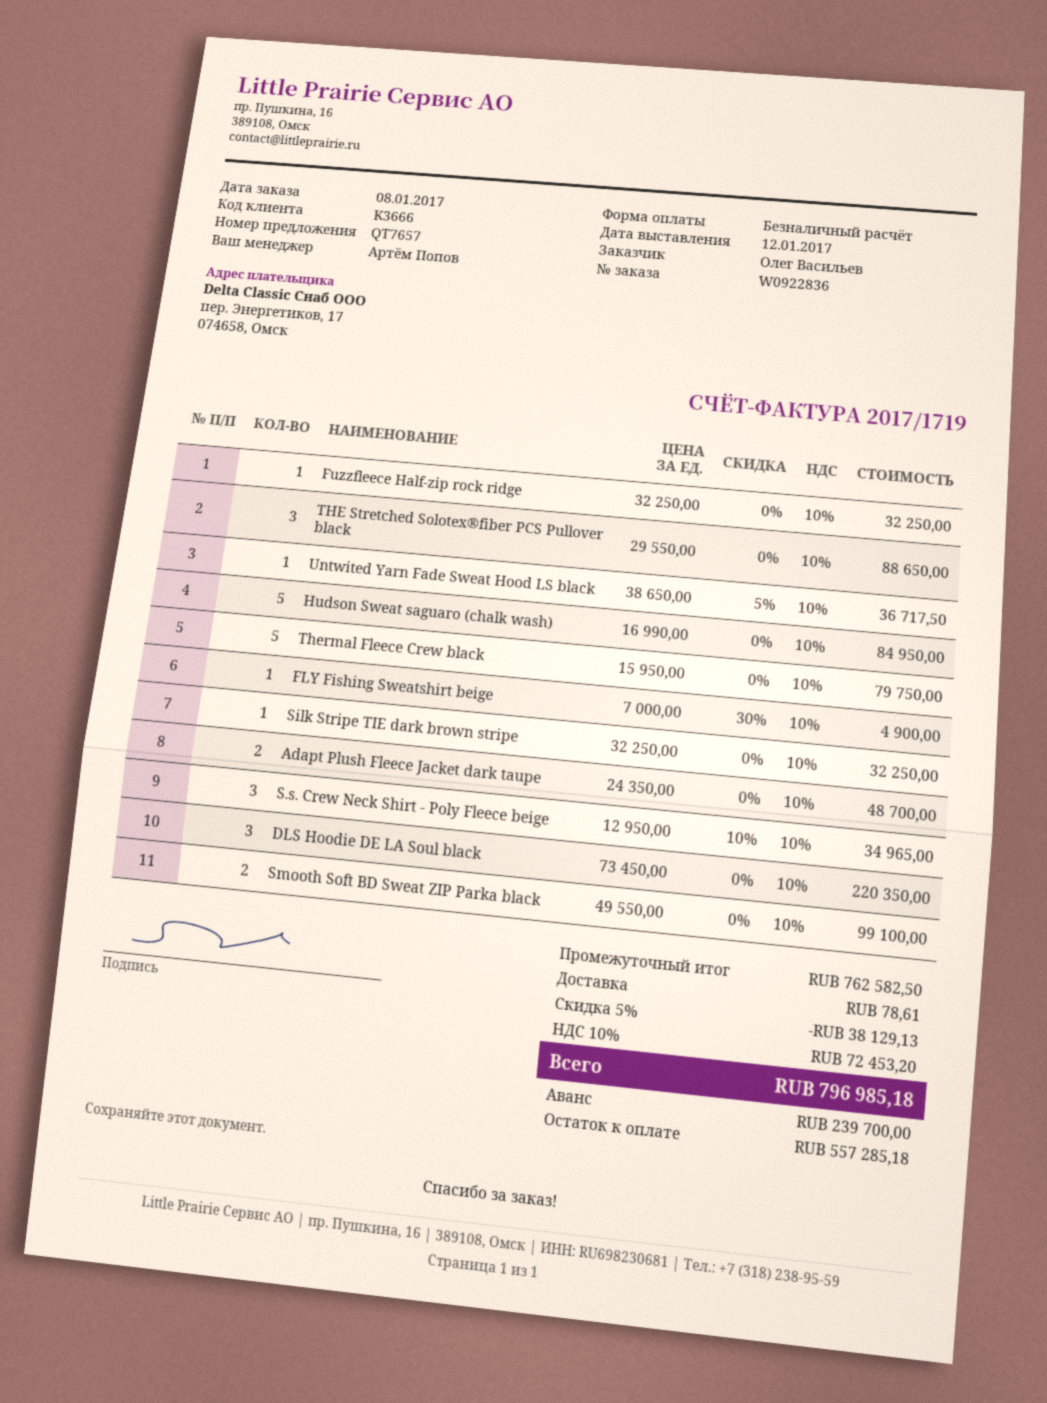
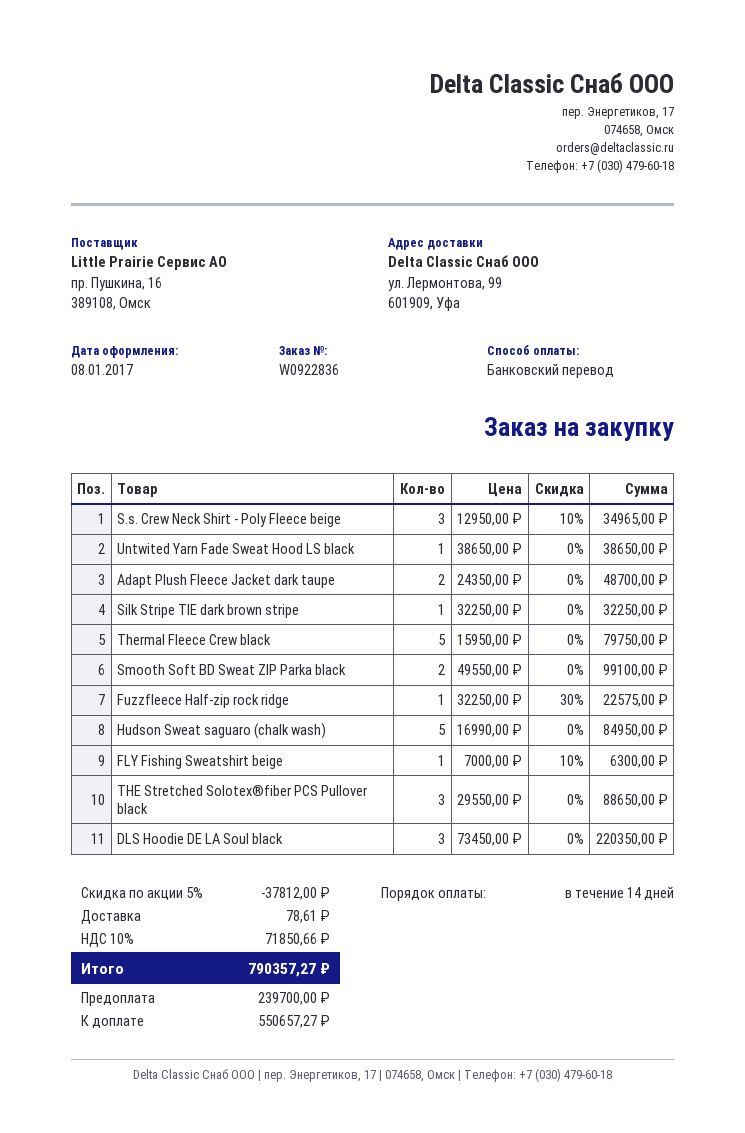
Fuzzfleece Half-zip rock ridge: 1 x 32250.00 = 32250.00 -> 1 x 32250.00 - 30% = 22575.00
Untwited Yarn Fade Sweat Hood LS black: 1 x 38650.00 - 5% = 36717.50 -> 1 x 38650.00 = 38650.00
FLY Fishing Sweatshirt beige: 1 x 7000.00 - 30% = 4900.00 -> 1 x 7000.00 - 10% = 6300.00
discount: 5% = 38129.13 -> 5% = 37812.00
tax: 10% = 72453.20 -> 10% = 71850.66
total: 796985.18 -> 790357.27
balance: 557285.18 -> 550657.27

